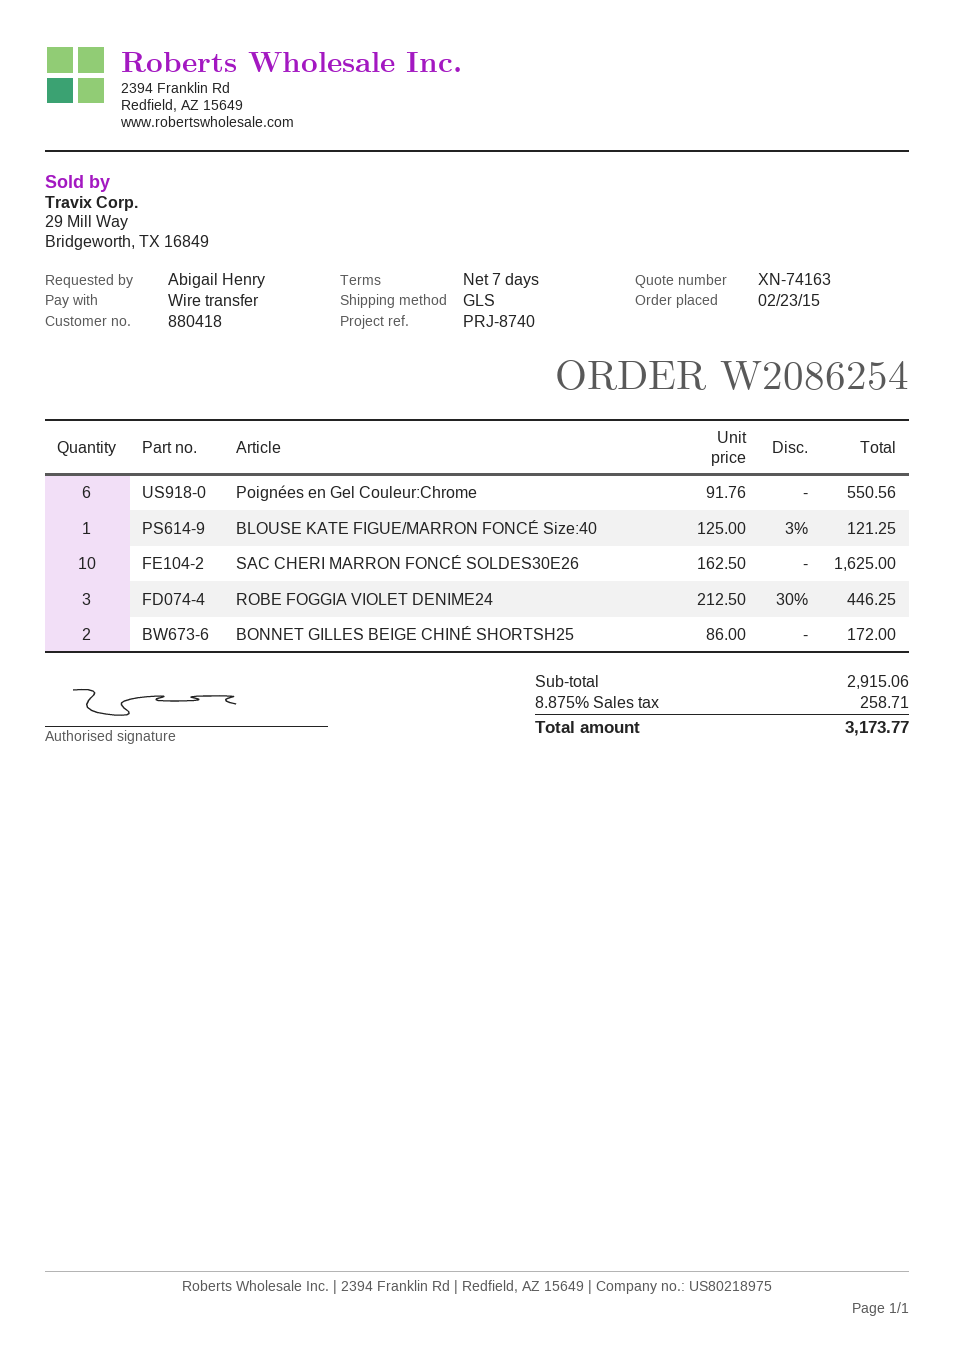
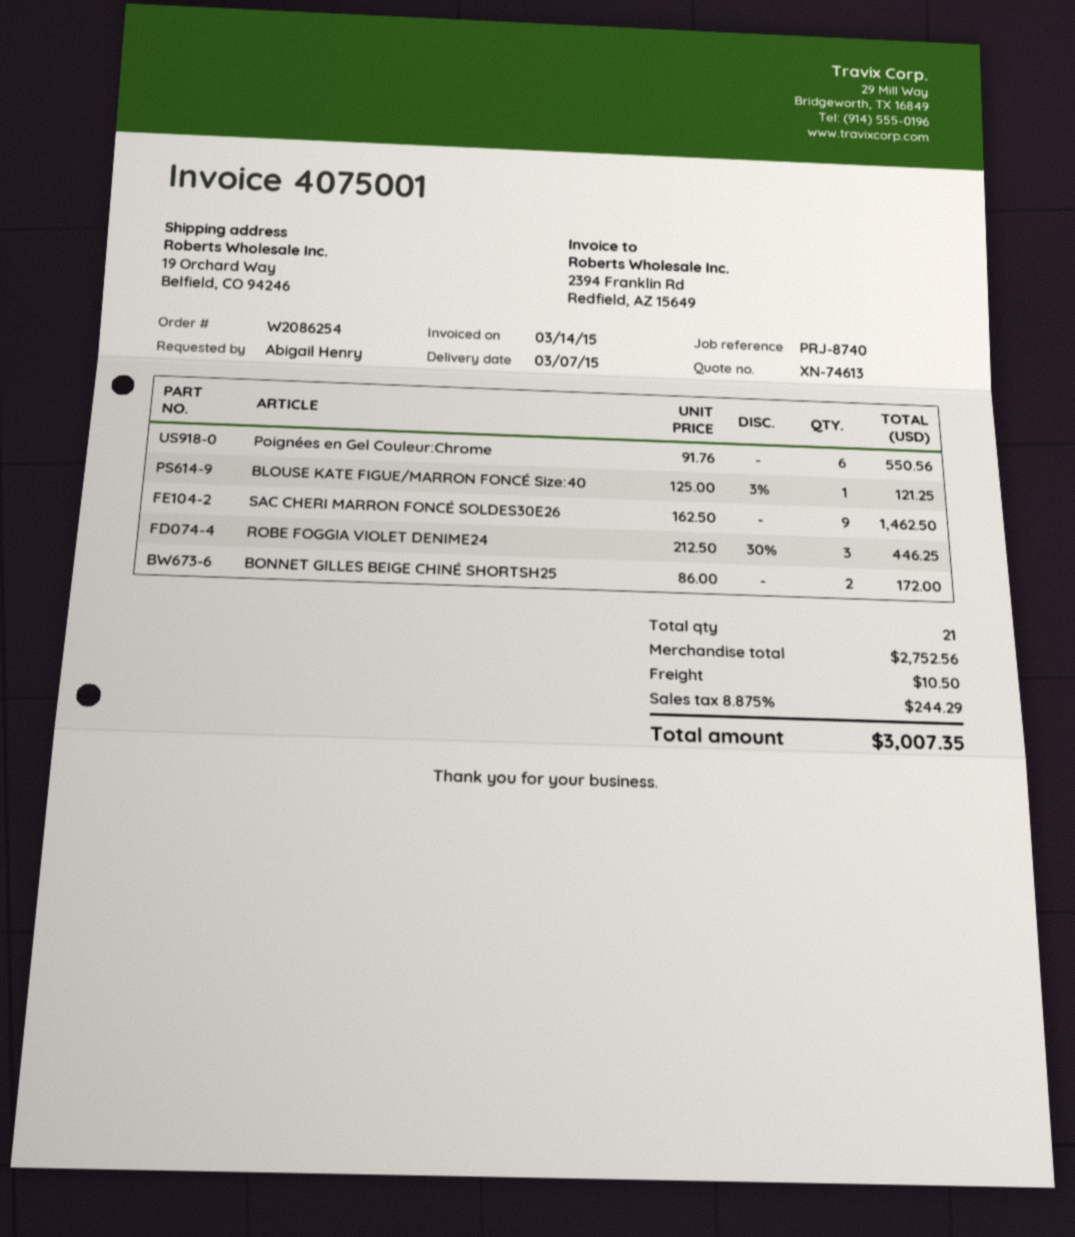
quote number: XN-74163 -> XN-74613
SAC CHERI MARRON FONCÉ SOLDES30E26: 10 x 162.50 = 1625.00 -> 9 x 162.50 = 1462.50
subtotal: 2915.06 -> 2752.56
shipping: none -> 10.50
tax: 8.875% = 258.71 -> 8.875% = 244.29
total: 3173.77 -> 3007.35

